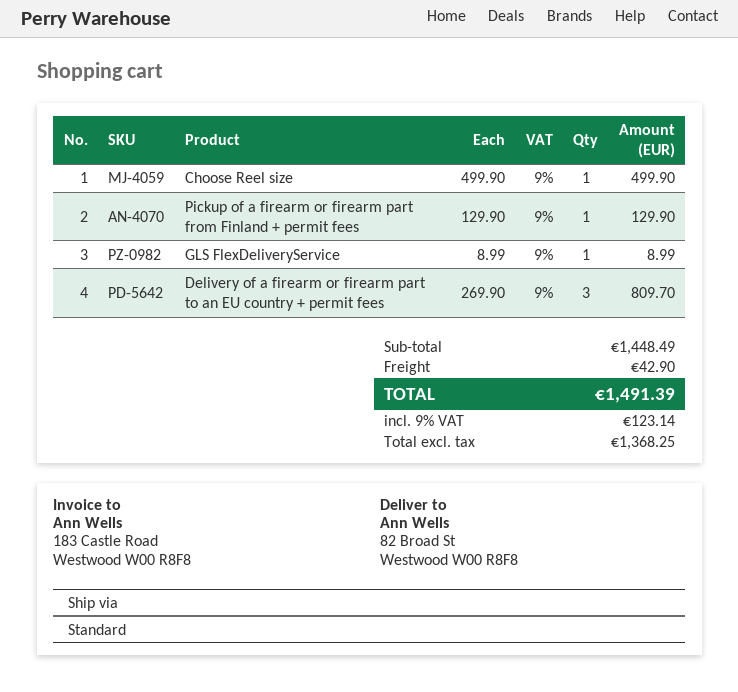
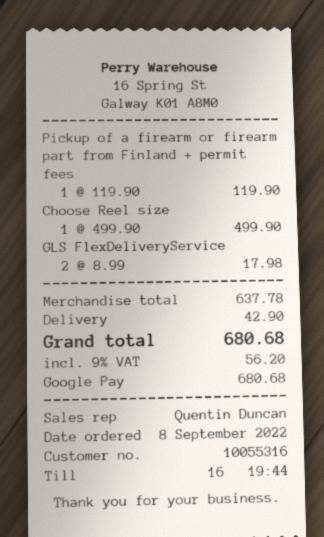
Pickup of a firearm or firearm part from Finland + permit fees: 1 x 129.90 = 129.90 -> 1 x 119.90 = 119.90
GLS FlexDeliveryService: 1 x 8.99 = 8.99 -> 2 x 8.99 = 17.98
Delivery of a firearm or firearm part to an EU country + permit fees: 3 x 269.90 = 809.70 -> none
subtotal: 1448.49 -> 637.78
tax: 9% = 123.14 -> 9% = 56.20
total: 1491.39 -> 680.68

